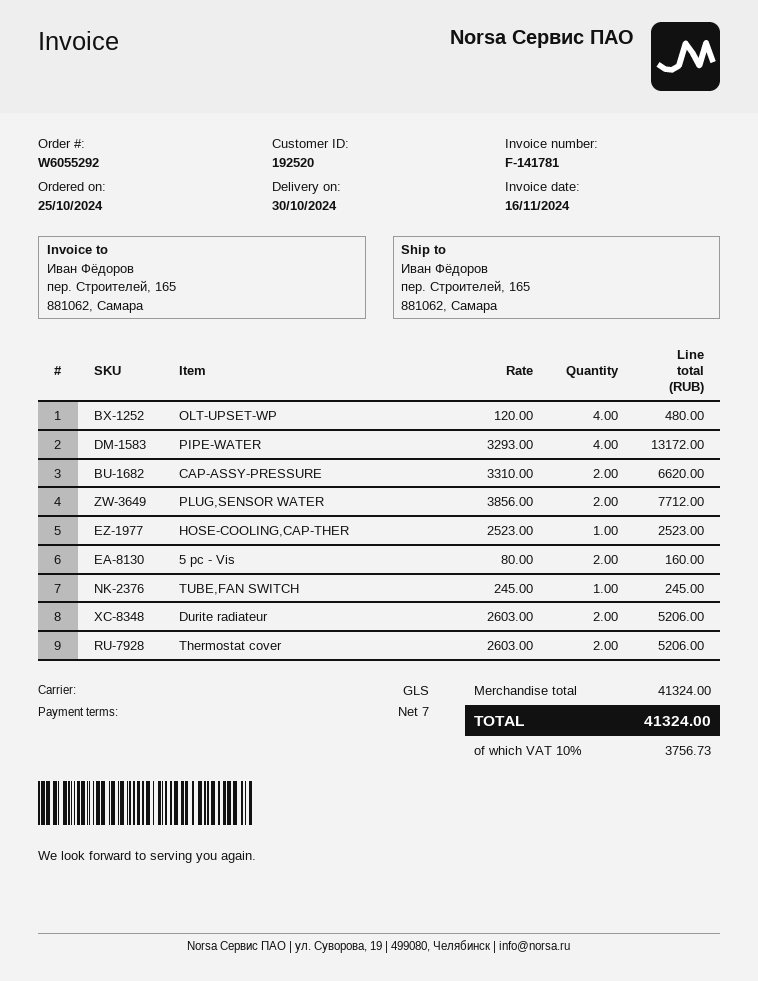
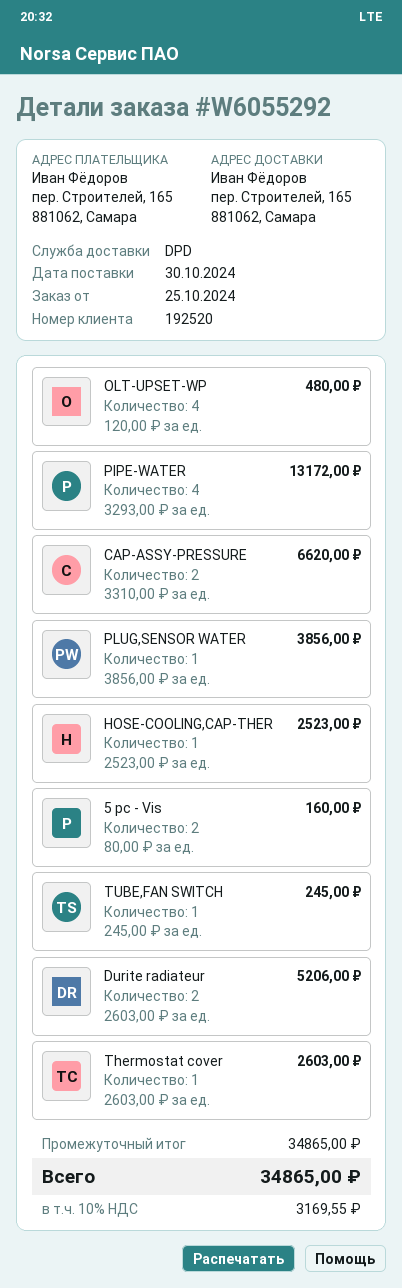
shipping method: GLS -> DPD
PLUG,SENSOR WATER: 2 x 3856.00 = 7712.00 -> 1 x 3856.00 = 3856.00
Thermostat cover: 2 x 2603.00 = 5206.00 -> 1 x 2603.00 = 2603.00
subtotal: 41324.00 -> 34865.00
tax: 10% = 3756.73 -> 10% = 3169.55
total: 41324.00 -> 34865.00

